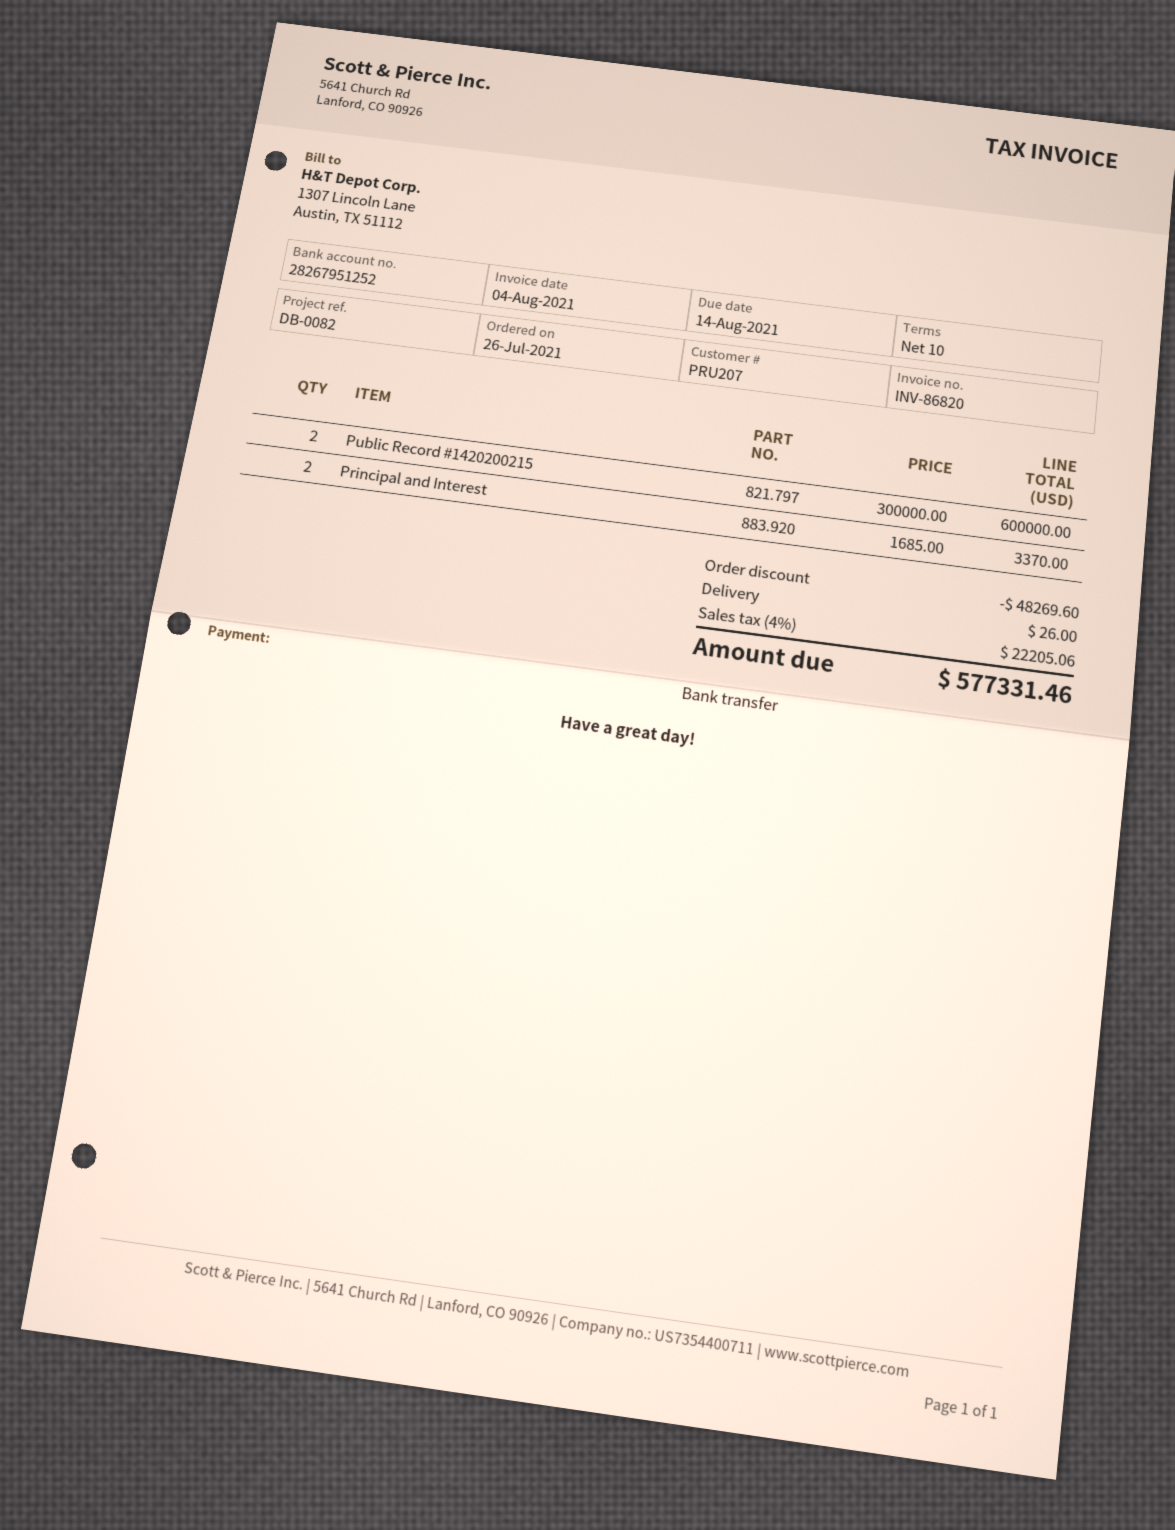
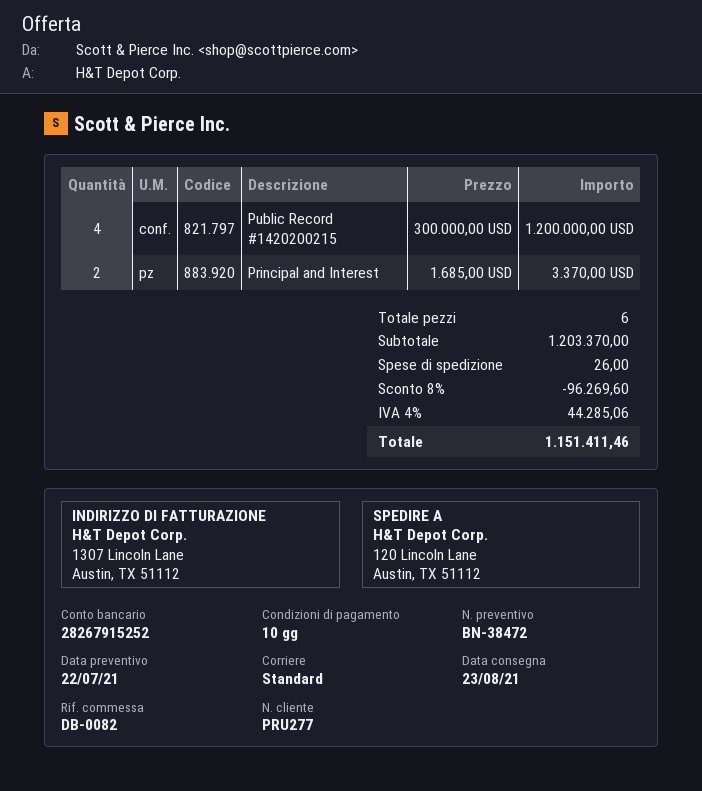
customer number: PRU207 -> PRU277
bank account: 28267951252 -> 28267915252
Public Record #1420200215: 2 x 300000.00 = 600000.00 -> 4 x 300000.00 = 1200000.00
discount: 48269.60 -> 96269.60
tax: 4% = 22205.06 -> 4% = 44285.06
total: 577331.46 -> 1151411.46

